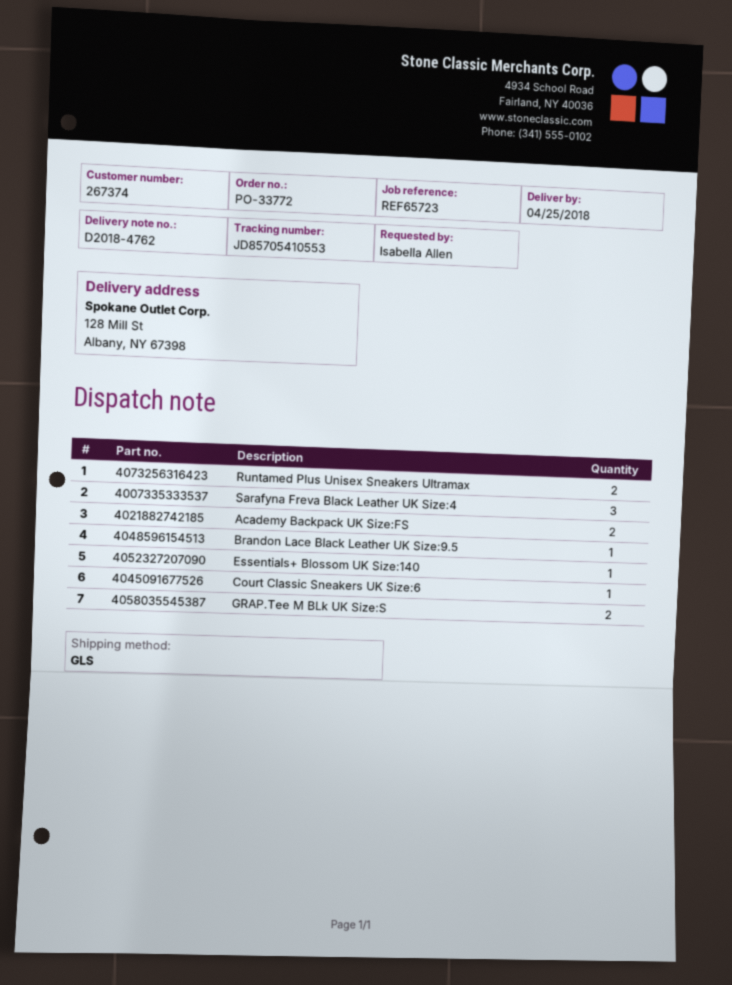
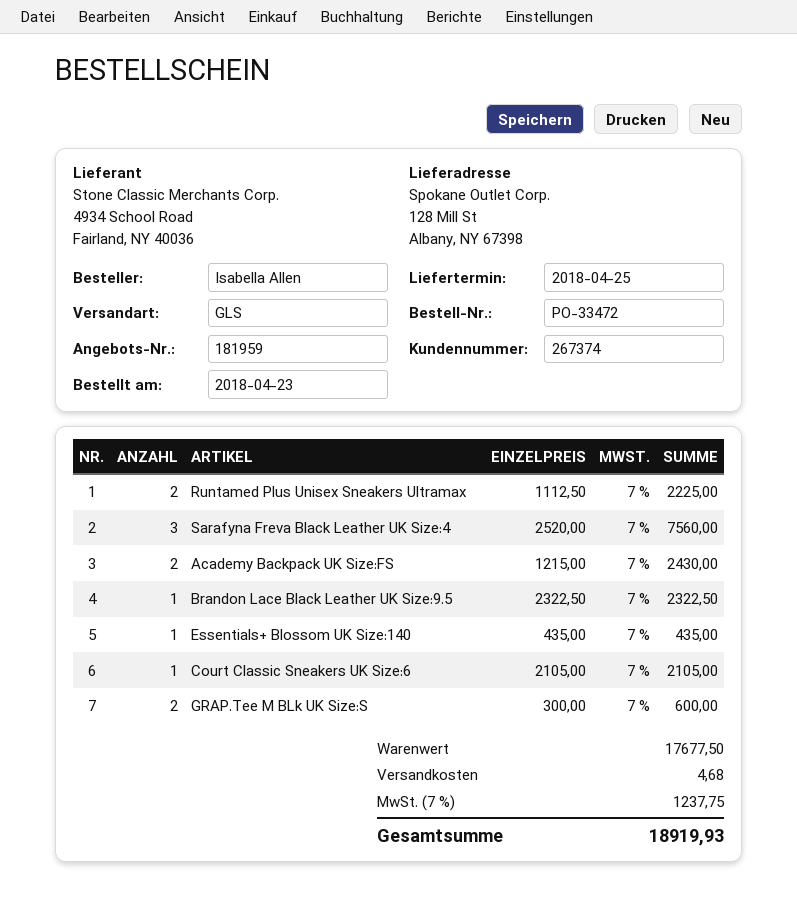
order number: PO-33772 -> PO-33472

